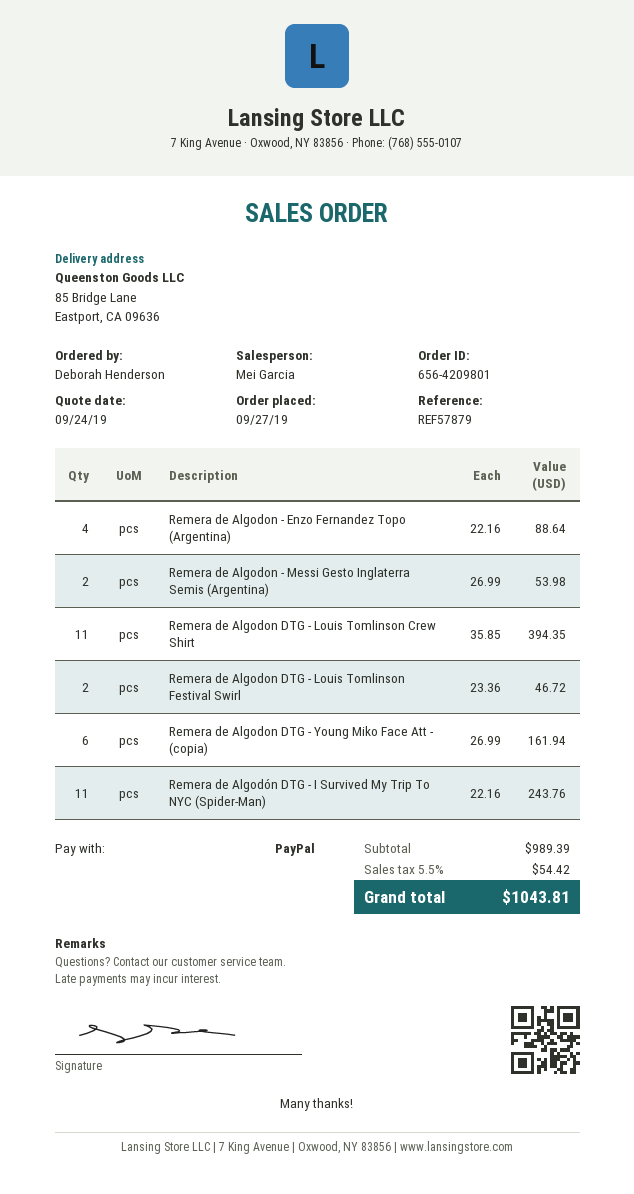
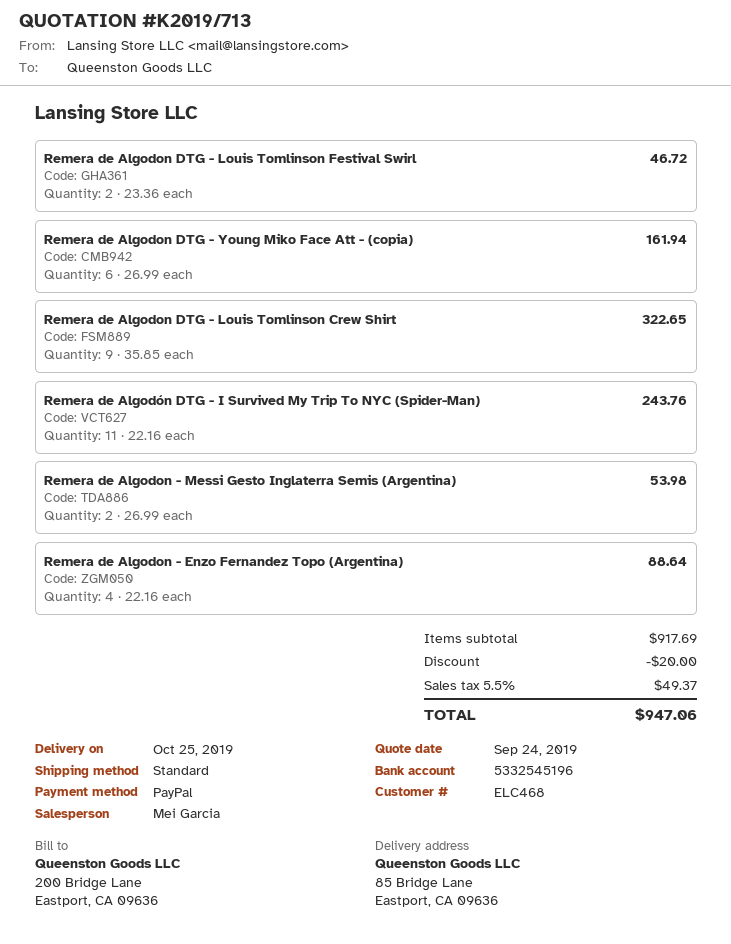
Remera de Algodon DTG - Louis Tomlinson Crew Shirt: 11 x 35.85 = 394.35 -> 9 x 35.85 = 322.65
subtotal: 989.39 -> 917.69
discount: none -> 20.00
tax: 5.5% = 54.42 -> 5.5% = 49.37
total: 1043.81 -> 947.06

